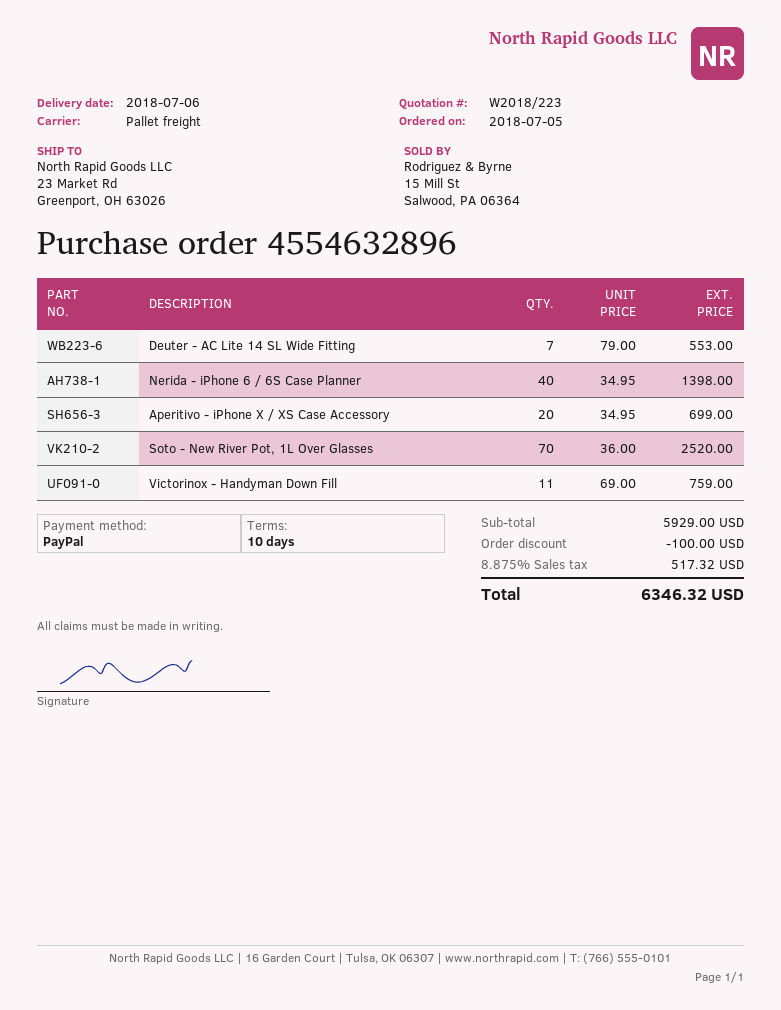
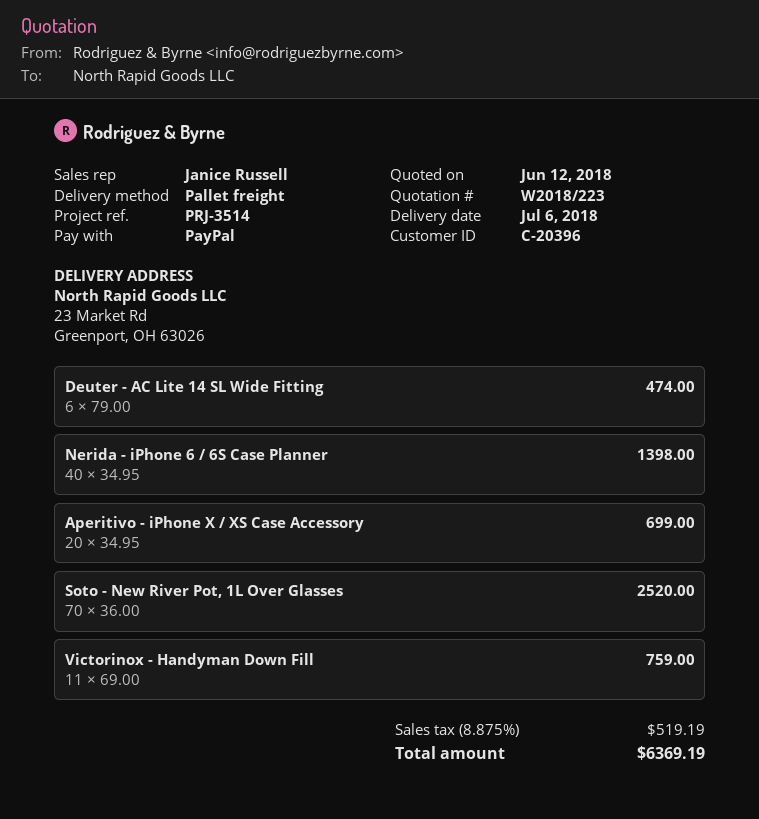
Deuter - AC Lite 14 SL Wide Fitting: 7 x 79.00 = 553.00 -> 6 x 79.00 = 474.00
discount: 100.00 -> none
tax: 8.875% = 517.32 -> 8.875% = 519.19
total: 6346.32 -> 6369.19

